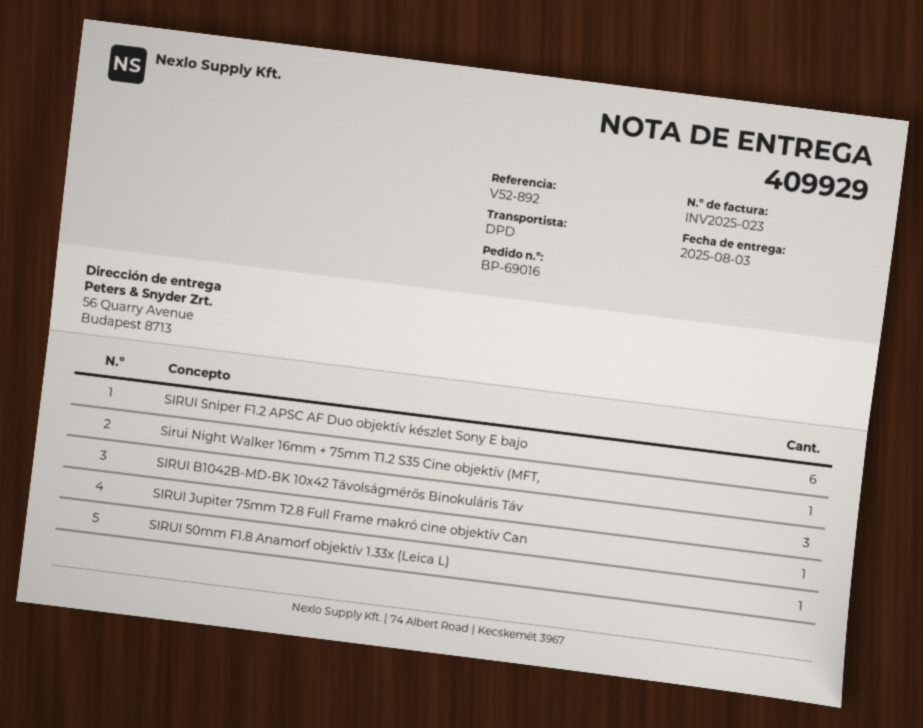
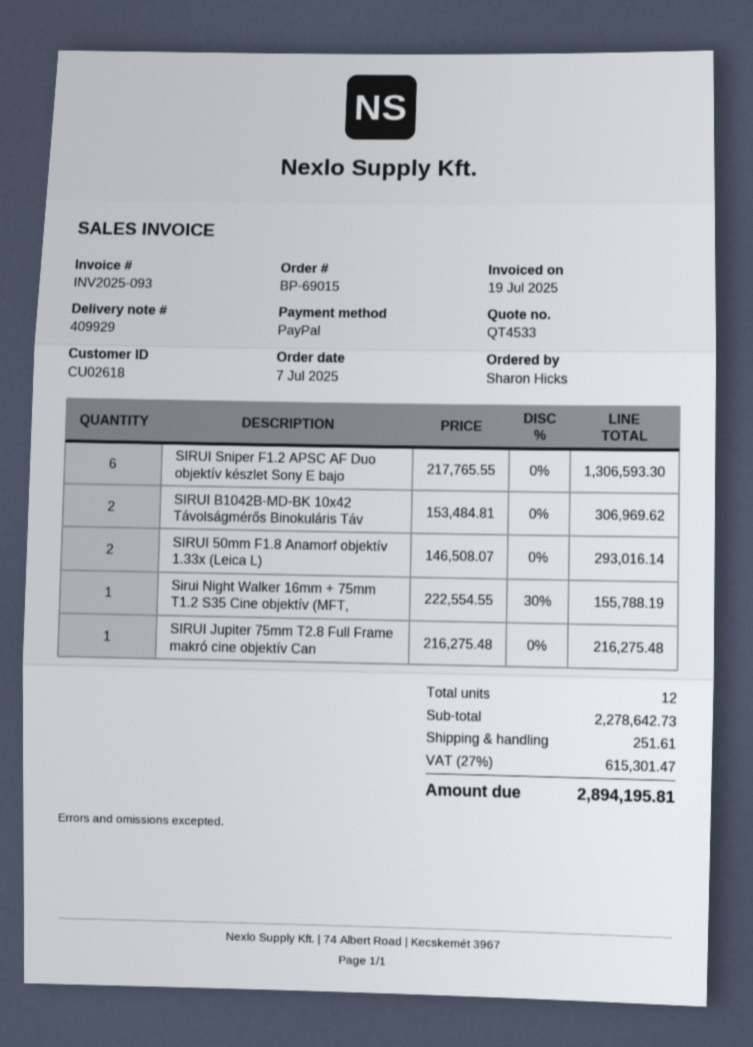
order number: BP-69016 -> BP-69015
invoice number: INV2025-023 -> INV2025-093
SIRUI B1042B-MD-BK 10x42 Távolságmérős Binokuláris Táv: 3 -> 2
SIRUI 50mm F1.8 Anamorf objektív 1.33x (Leica L): 1 -> 2

